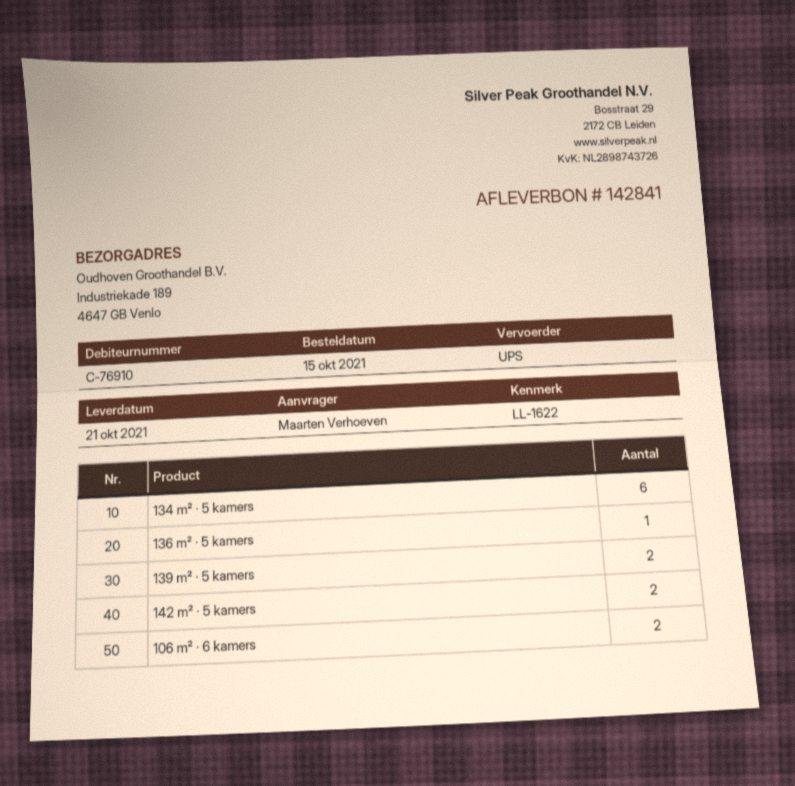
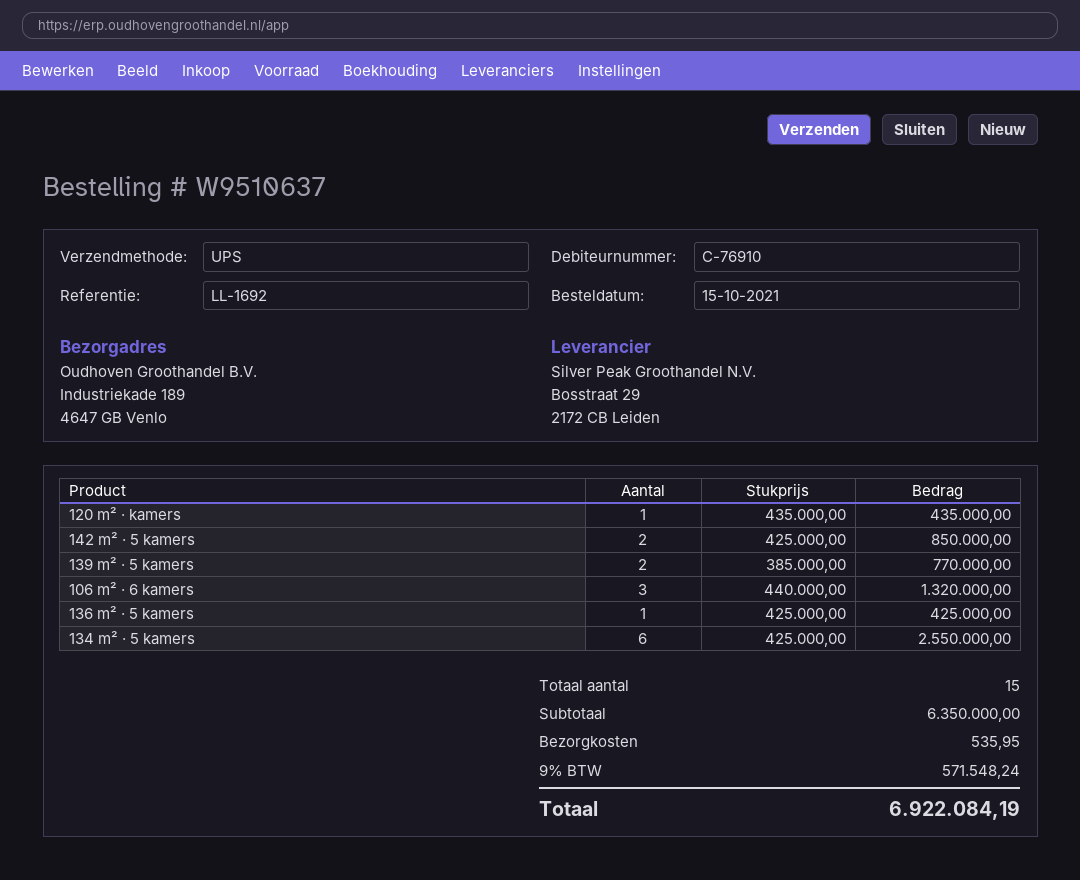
reference: LL-1622 -> LL-1692
106 m² · 6 kamers: 2 -> 3
120 m² · kamers: none -> 1

